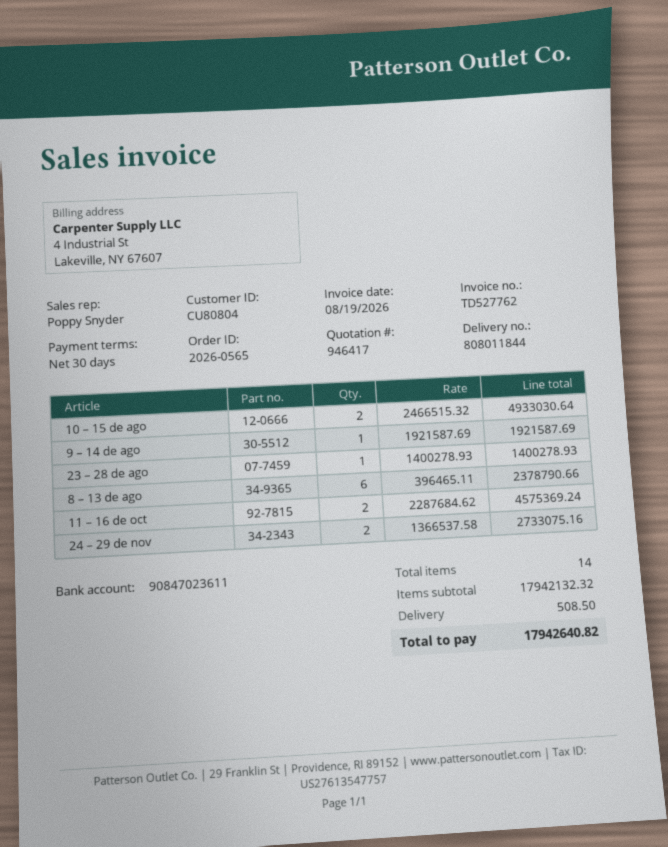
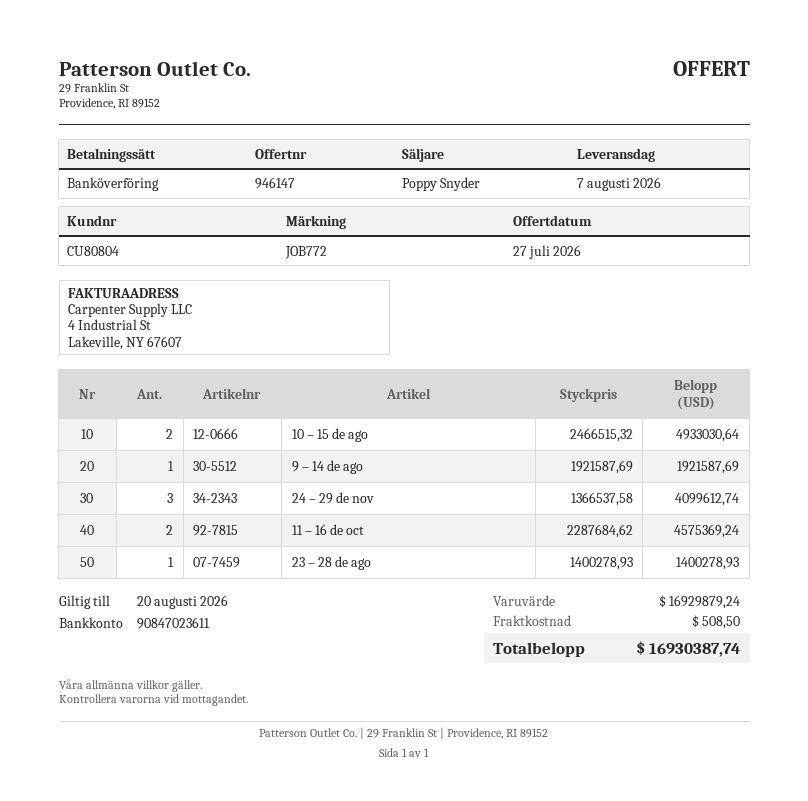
quote number: 946417 -> 946147
8 – 13 de ago: 6 x 396465.11 = 2378790.66 -> none
24 – 29 de nov: 2 x 1366537.58 = 2733075.16 -> 3 x 1366537.58 = 4099612.74
subtotal: 17942132.32 -> 16929879.24
total: 17942640.82 -> 16930387.74

